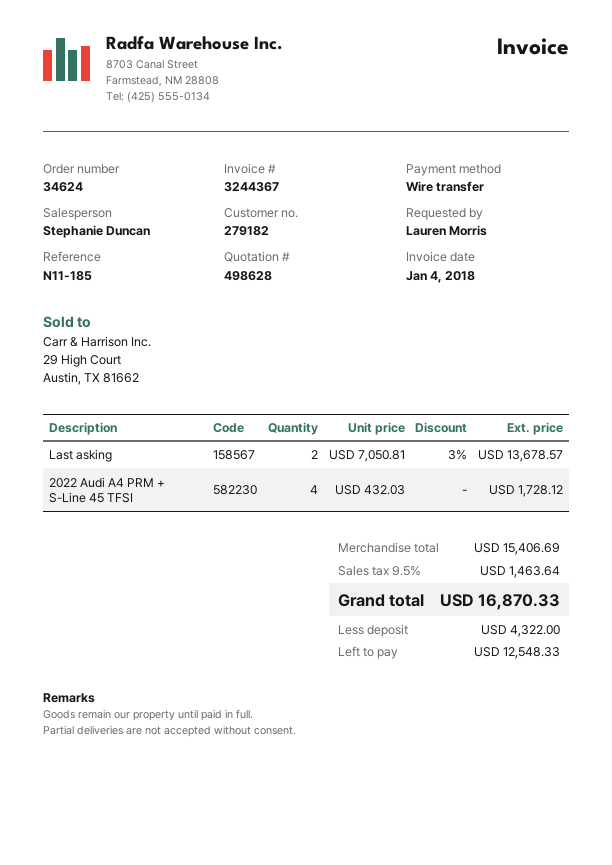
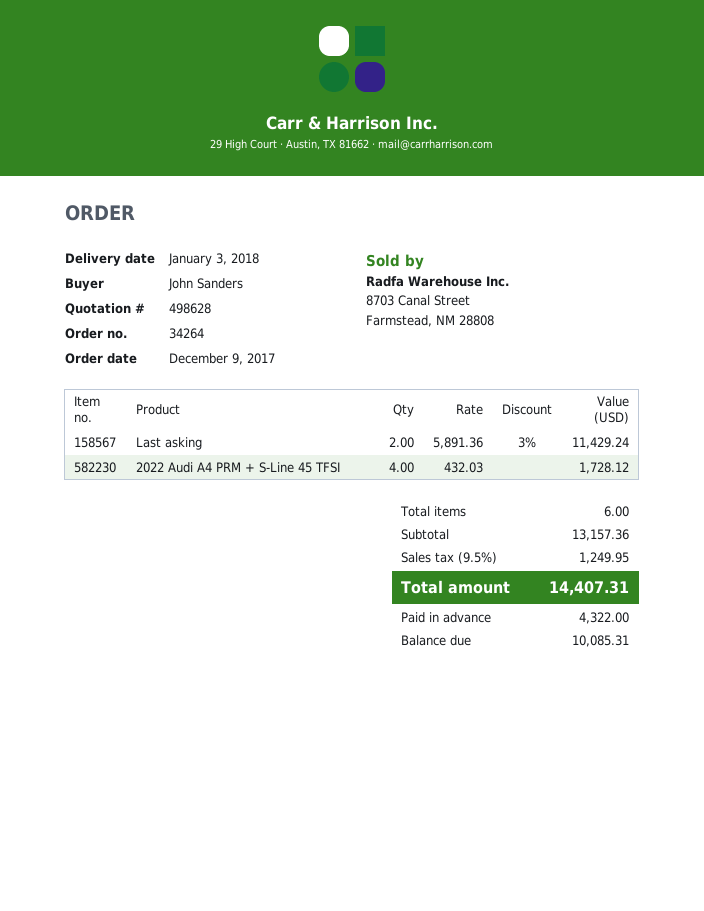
order number: 34624 -> 34264
ordered by: Lauren Morris -> John Sanders
Last asking: 2 x 7050.81 - 3% = 13678.57 -> 2 x 5891.36 - 3% = 11429.24
subtotal: 15406.69 -> 13157.36
tax: 9.5% = 1463.64 -> 9.5% = 1249.95
total: 16870.33 -> 14407.31
balance: 12548.33 -> 10085.31

